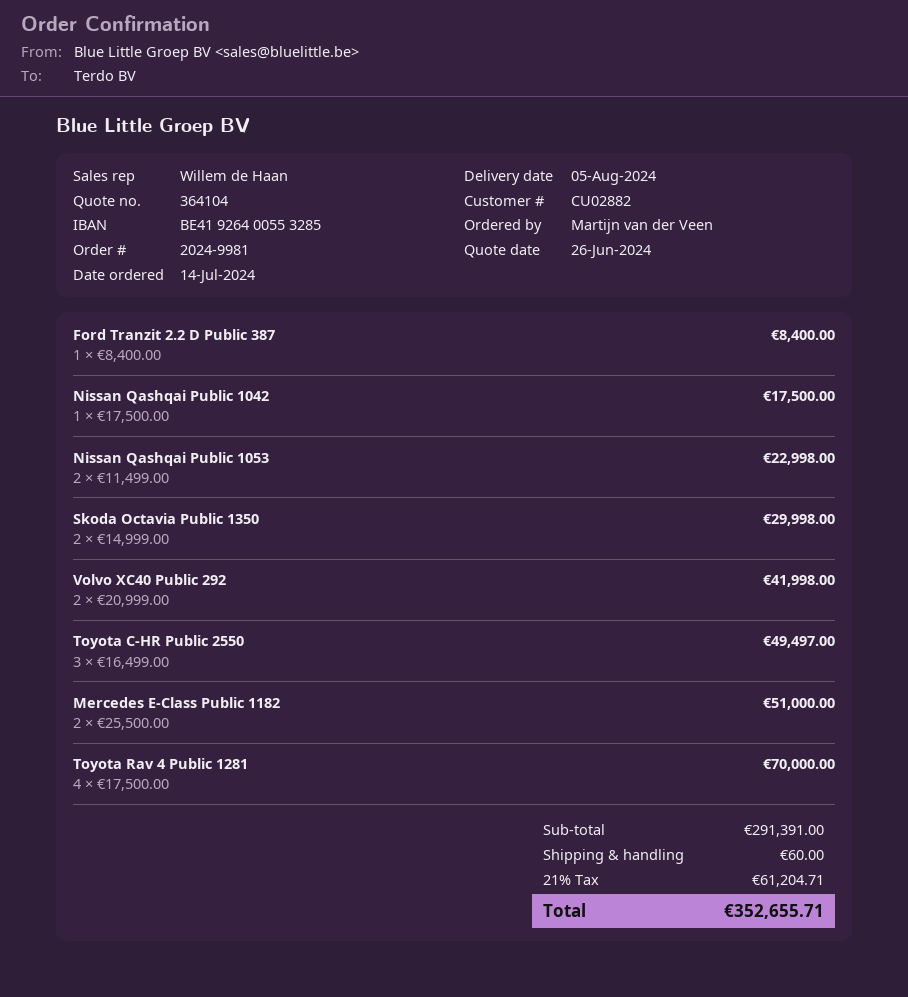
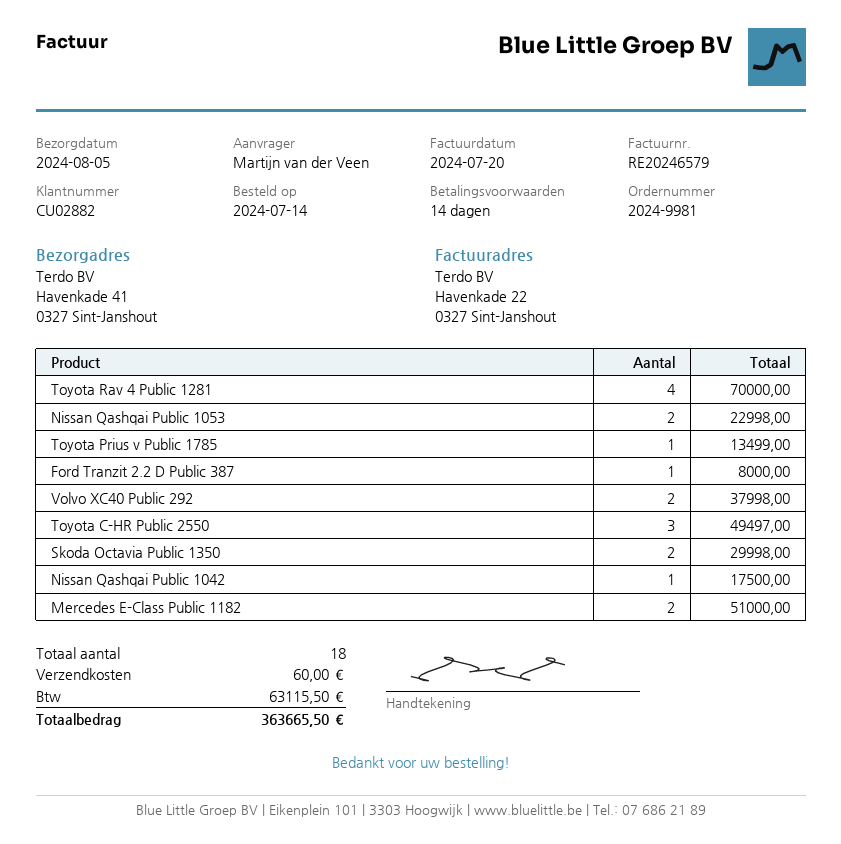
Ford Tranzit 2.2 D Public 387: 1 for 8400.00 -> 1 for 8000.00
Volvo XC40 Public 292: 2 for 41998.00 -> 2 for 37998.00
Toyota Prius v Public 1785: none -> 1 for 13499.00
tax: 61204.71 -> 63115.50
total: 352655.71 -> 363665.50

